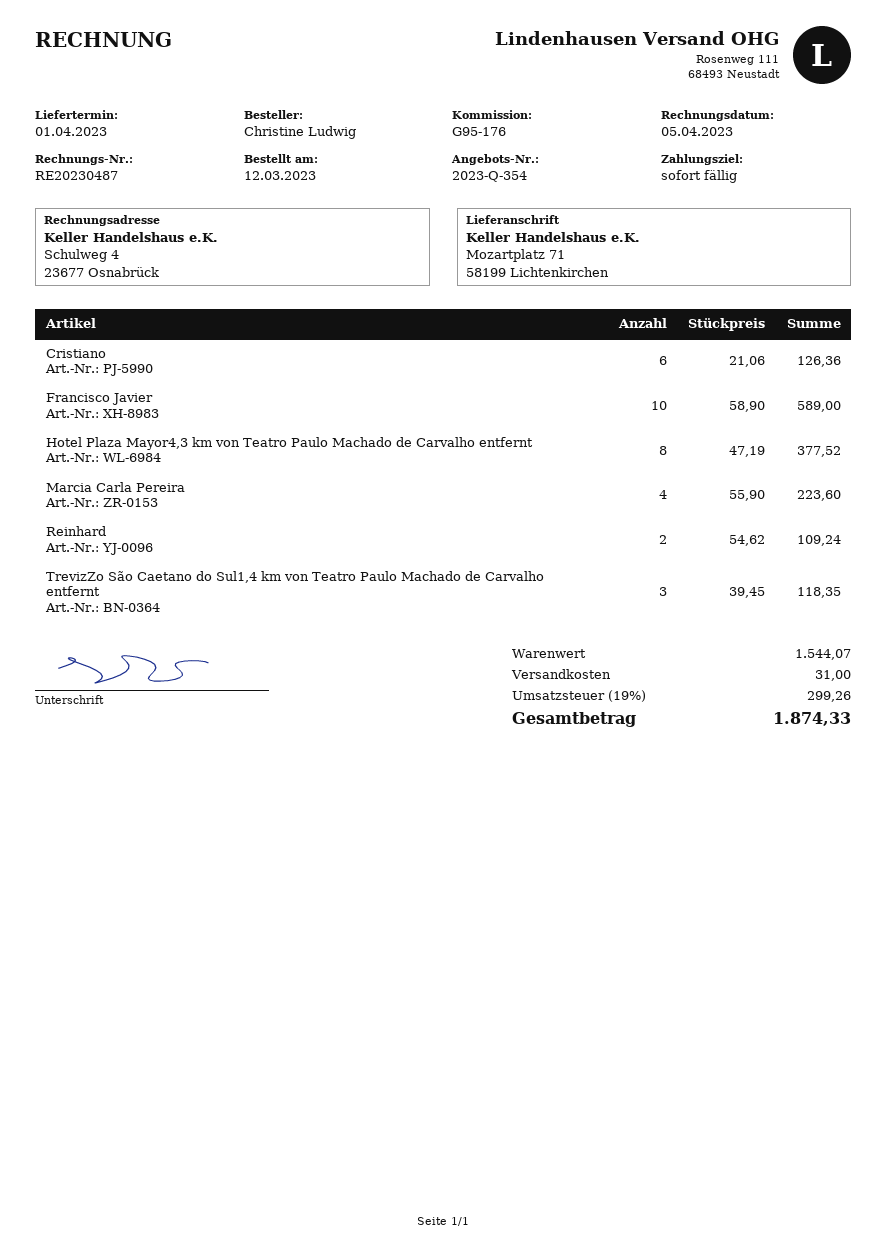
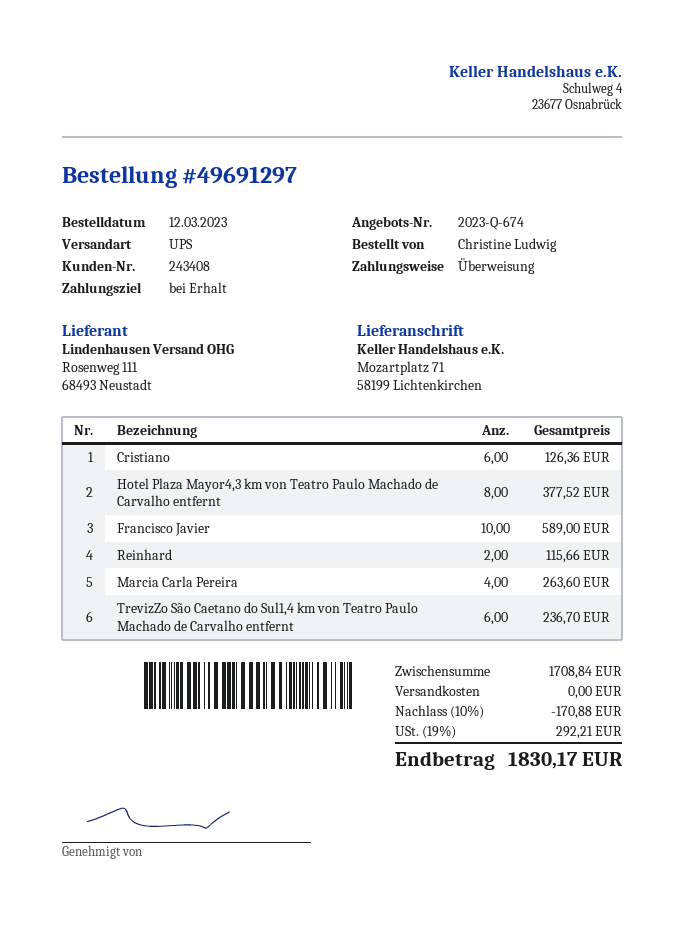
quote number: 2023-Q-354 -> 2023-Q-674
Marcia Carla Pereira: 4 for 223.60 -> 4 for 263.60
Reinhard: 2 for 109.24 -> 2 for 115.66
TrevizZo São Caetano do Sul1,4 km von Teatro Paulo Machado de Carvalho entfernt: 3 for 118.35 -> 6 for 236.70
subtotal: 1544.07 -> 1708.84
discount: none -> 10% = 170.88
shipping: 31.00 -> 0.00
tax: 19% = 299.26 -> 19% = 292.21
total: 1874.33 -> 1830.17

